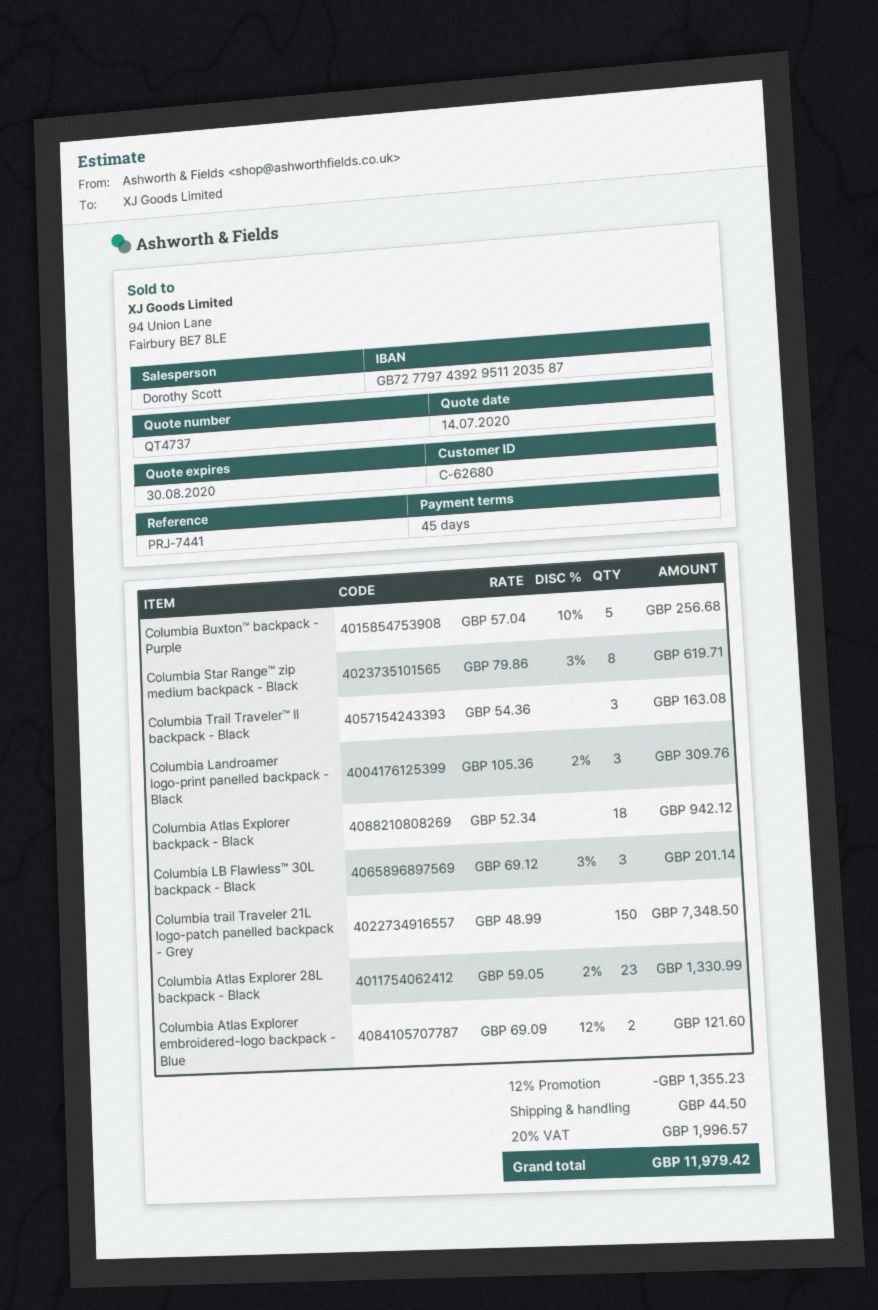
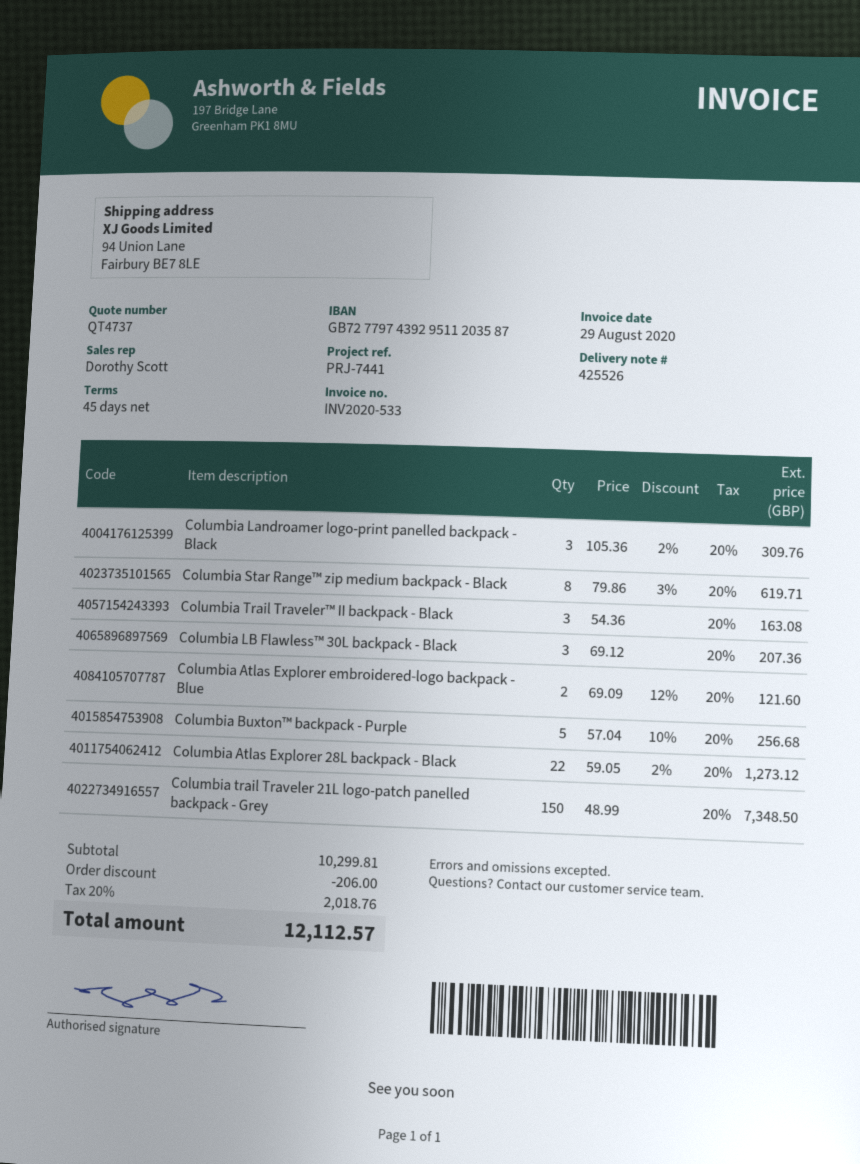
Columbia Atlas Explorer backpack - Black: 18 x 52.34 = 942.12 -> none
Columbia LB Flawless™ 30L backpack - Black: 3 x 69.12 - 3% = 201.14 -> 3 x 69.12 = 207.36
Columbia Atlas Explorer 28L backpack - Black: 23 x 59.05 - 2% = 1330.99 -> 22 x 59.05 - 2% = 1273.12
discount: 1355.23 -> 206.00
shipping: 44.50 -> none
tax: 20% = 1996.57 -> 20% = 2018.76
total: 11979.42 -> 12112.57

